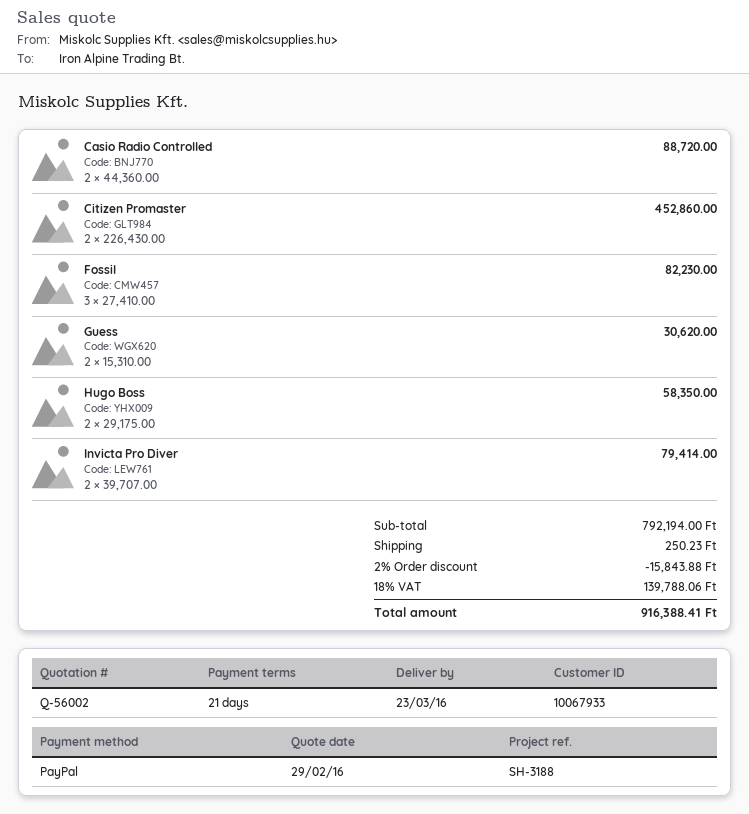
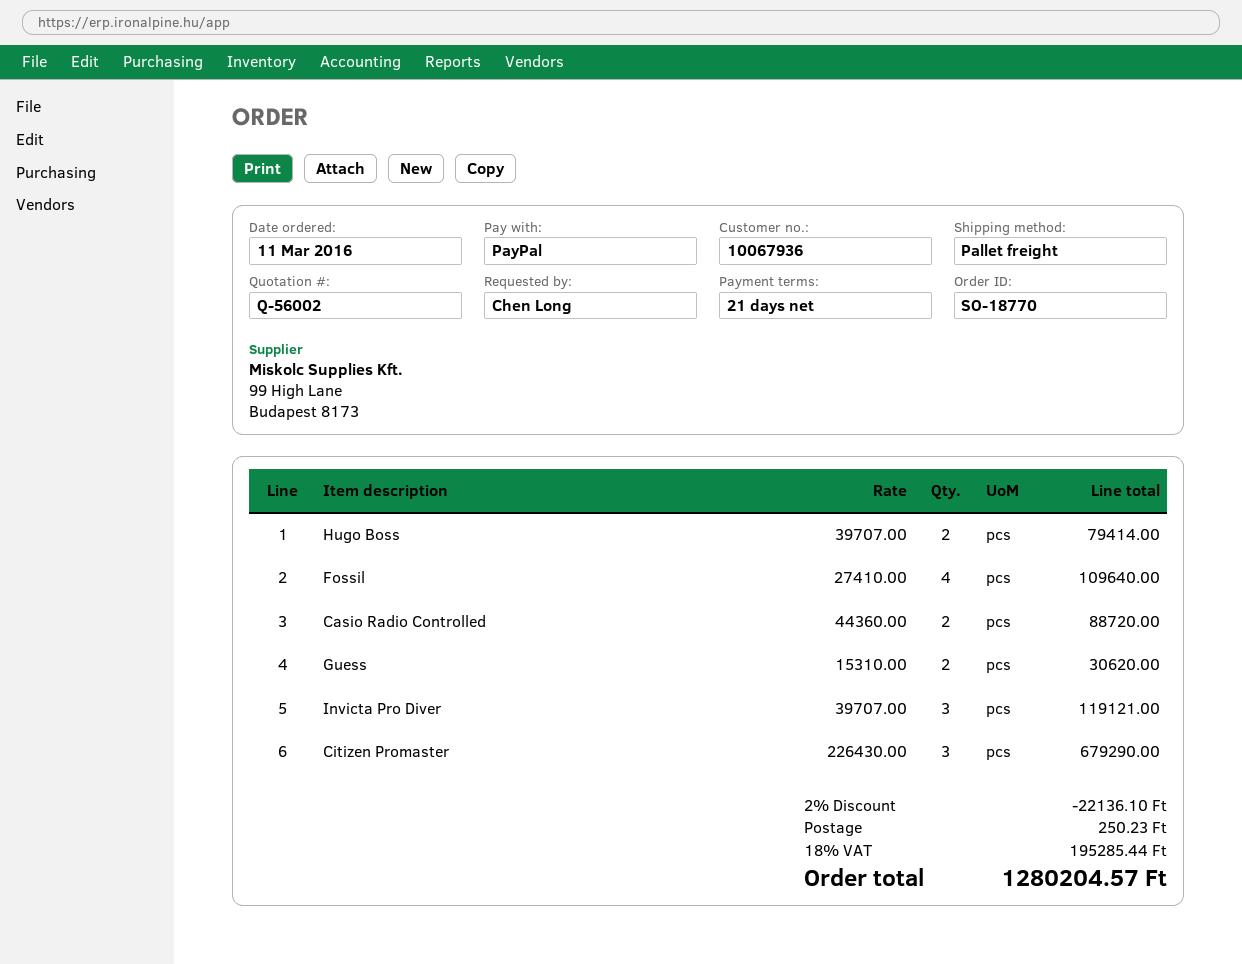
customer number: 10067933 -> 10067936
Citizen Promaster: 2 x 226430.00 = 452860.00 -> 3 x 226430.00 = 679290.00
Fossil: 3 x 27410.00 = 82230.00 -> 4 x 27410.00 = 109640.00
Hugo Boss: 2 x 29175.00 = 58350.00 -> 2 x 39707.00 = 79414.00
Invicta Pro Diver: 2 x 39707.00 = 79414.00 -> 3 x 39707.00 = 119121.00
discount: 2% = 15843.88 -> 2% = 22136.10
tax: 18% = 139788.06 -> 18% = 195285.44
total: 916388.41 -> 1280204.57

